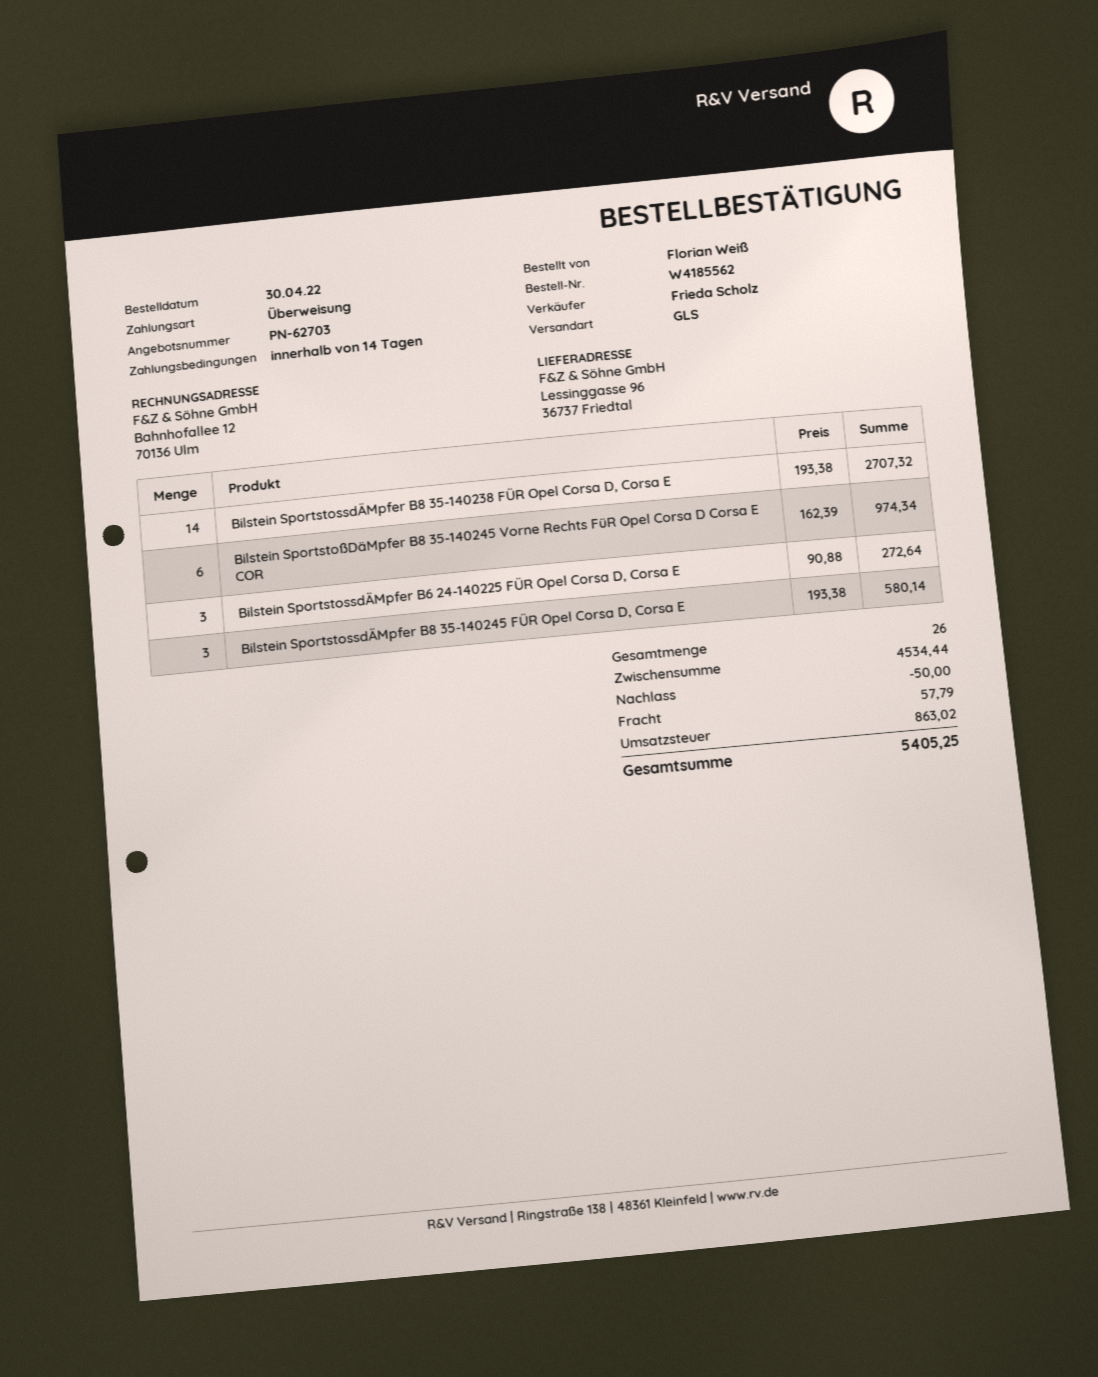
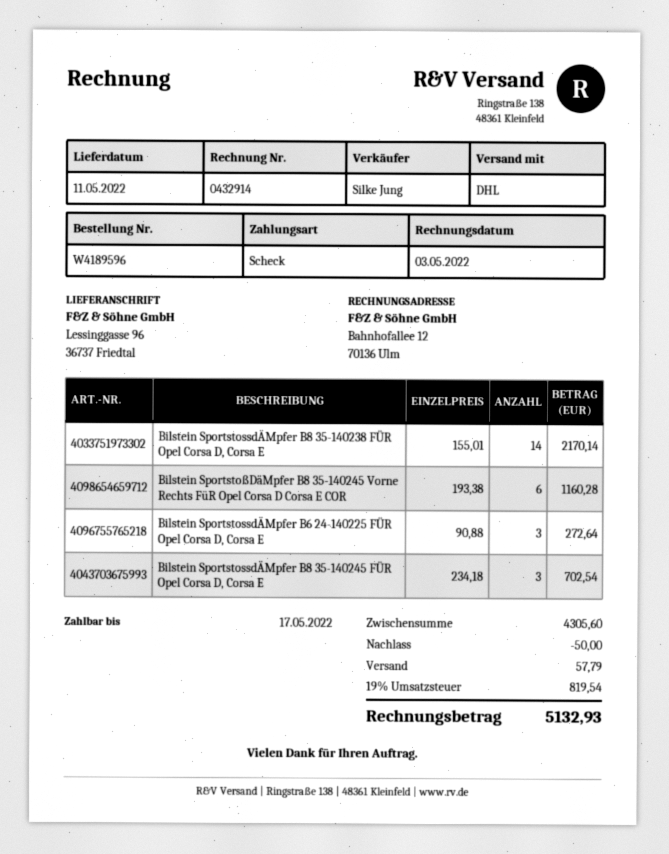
order number: W4185562 -> W4189596
sales rep: Frieda Scholz -> Silke Jung
payment method: bank transfer -> cheque
shipping method: GLS -> DHL
Bilstein SportstossdÄMpfer B8 35-140238 FÜR Opel Corsa D, Corsa E: 14 x 193.38 = 2707.32 -> 14 x 155.01 = 2170.14
Bilstein SportstoßDäMpfer B8 35-140245 Vorne Rechts FüR Opel Corsa D Corsa E COR: 6 x 162.39 = 974.34 -> 6 x 193.38 = 1160.28
Bilstein SportstossdÄMpfer B8 35-140245 FÜR Opel Corsa D, Corsa E: 3 x 193.38 = 580.14 -> 3 x 234.18 = 702.54
subtotal: 4534.44 -> 4305.60
tax: 863.02 -> 819.54
total: 5405.25 -> 5132.93

